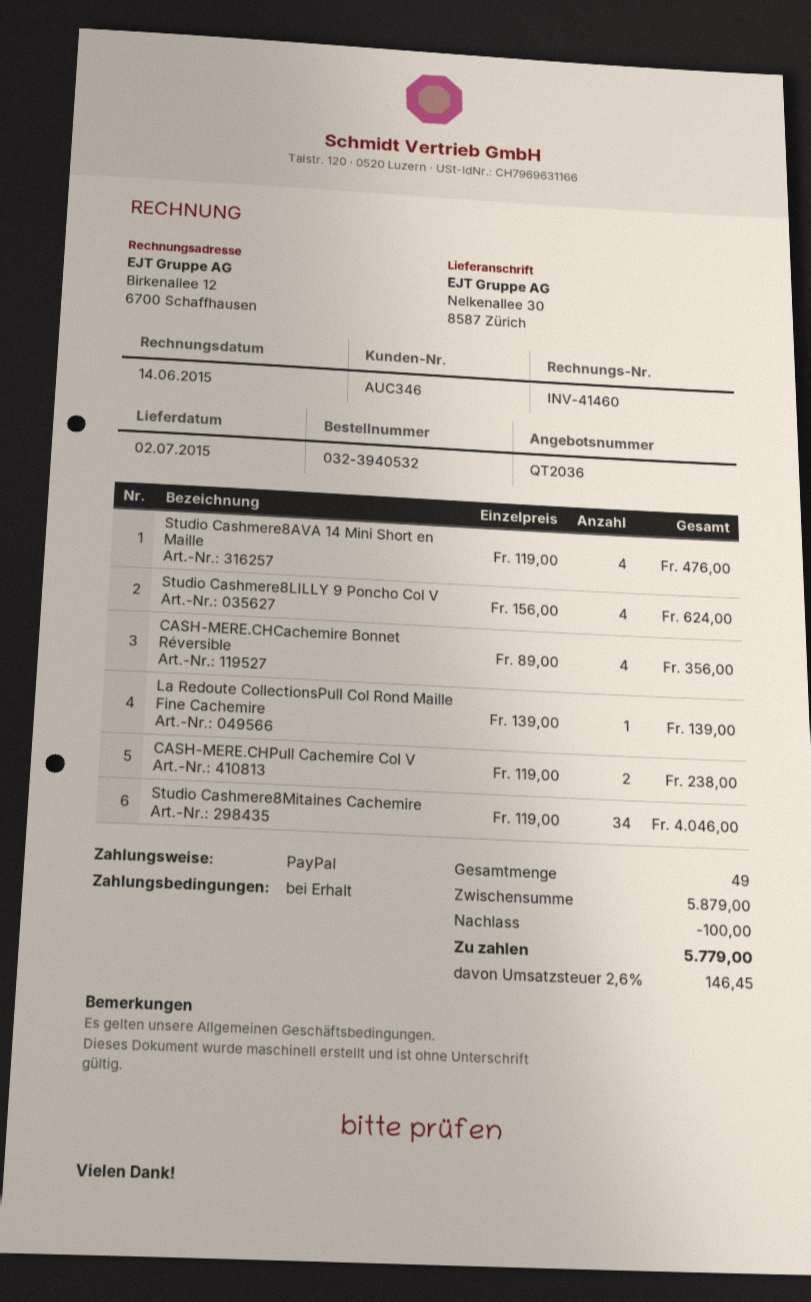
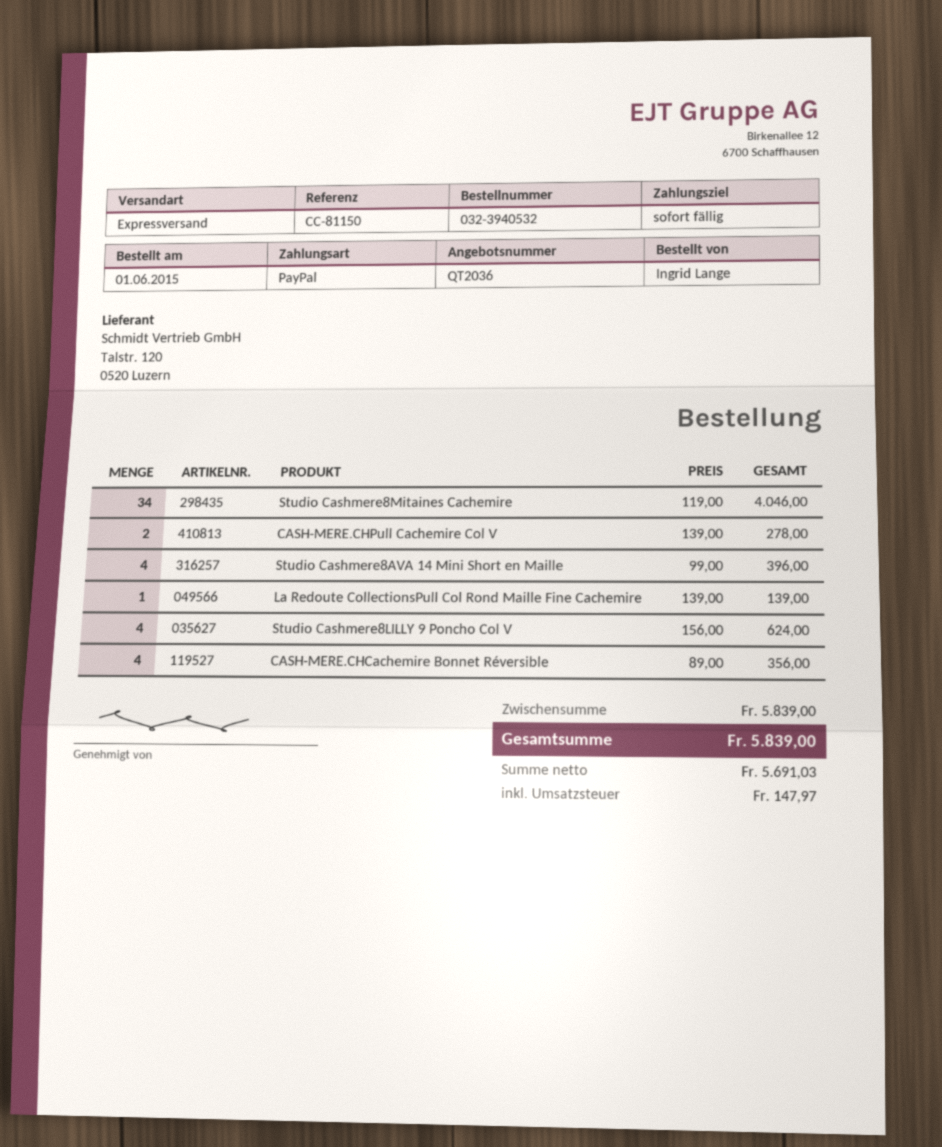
Studio Cashmere8AVA 14 Mini Short en Maille: 4 x 119.00 = 476.00 -> 4 x 99.00 = 396.00
CASH-MERE.CHPull Cachemire Col V: 2 x 119.00 = 238.00 -> 2 x 139.00 = 278.00
subtotal: 5879.00 -> 5839.00
discount: 100.00 -> none
tax: 146.45 -> 147.97
total: 5779.00 -> 5839.00

